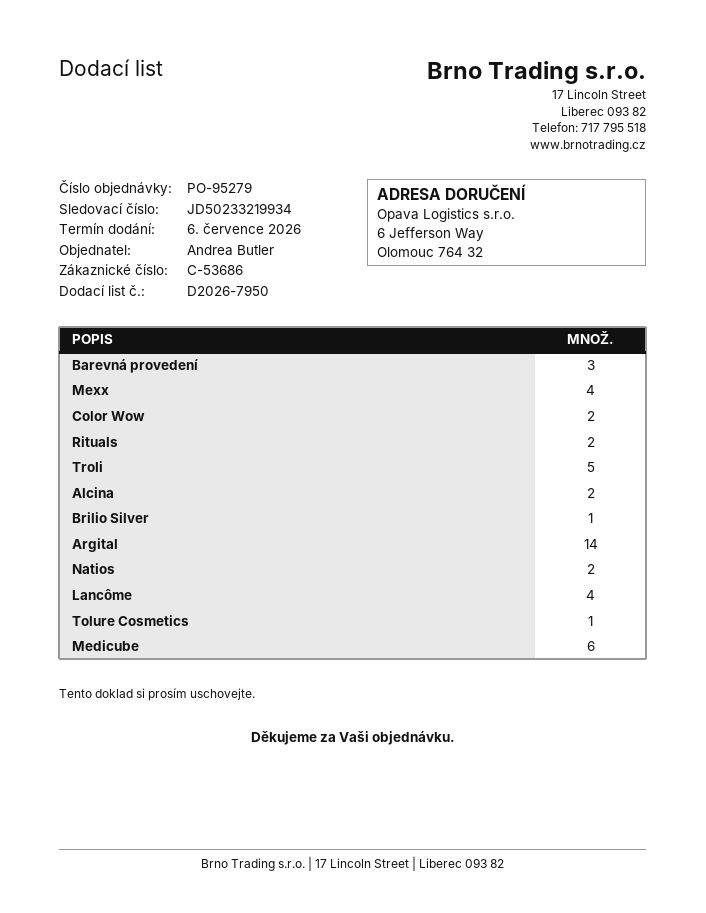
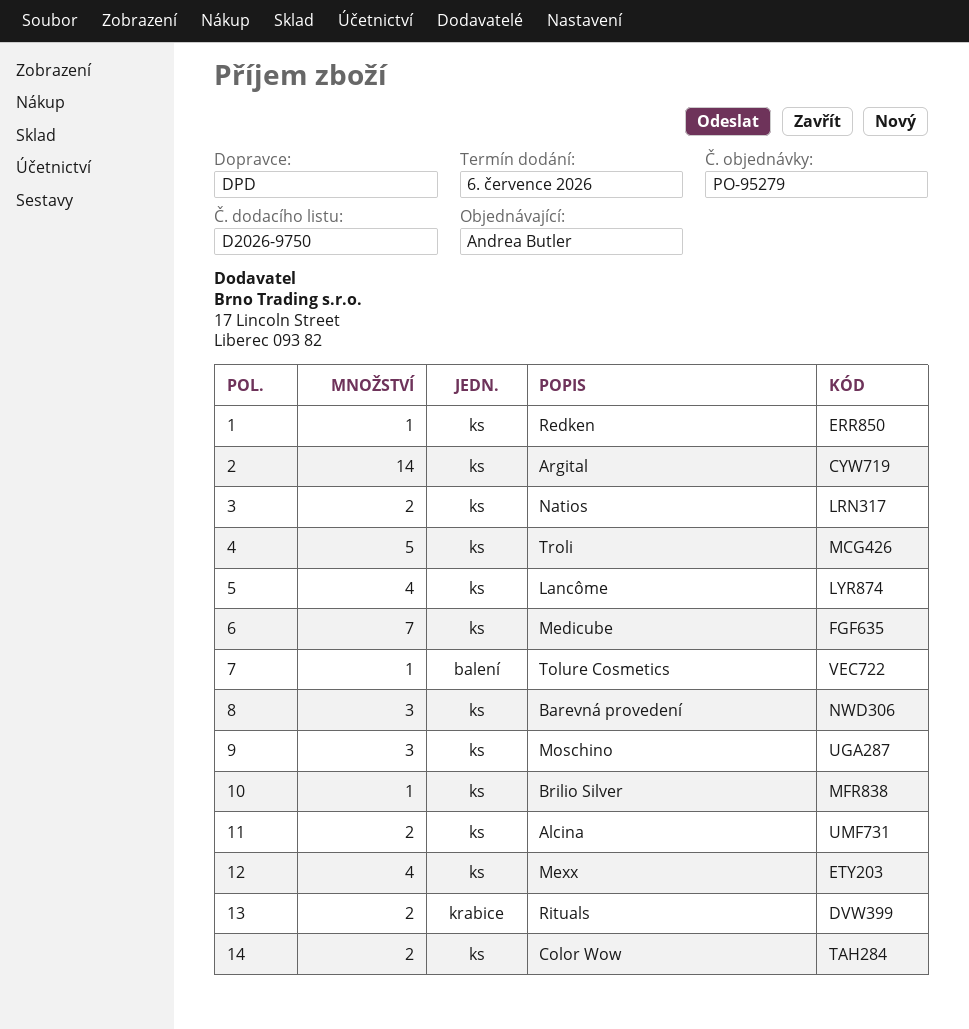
delivery note number: D2026-7950 -> D2026-9750
Medicube: 6 -> 7
Redken: none -> 1
Moschino: none -> 3

